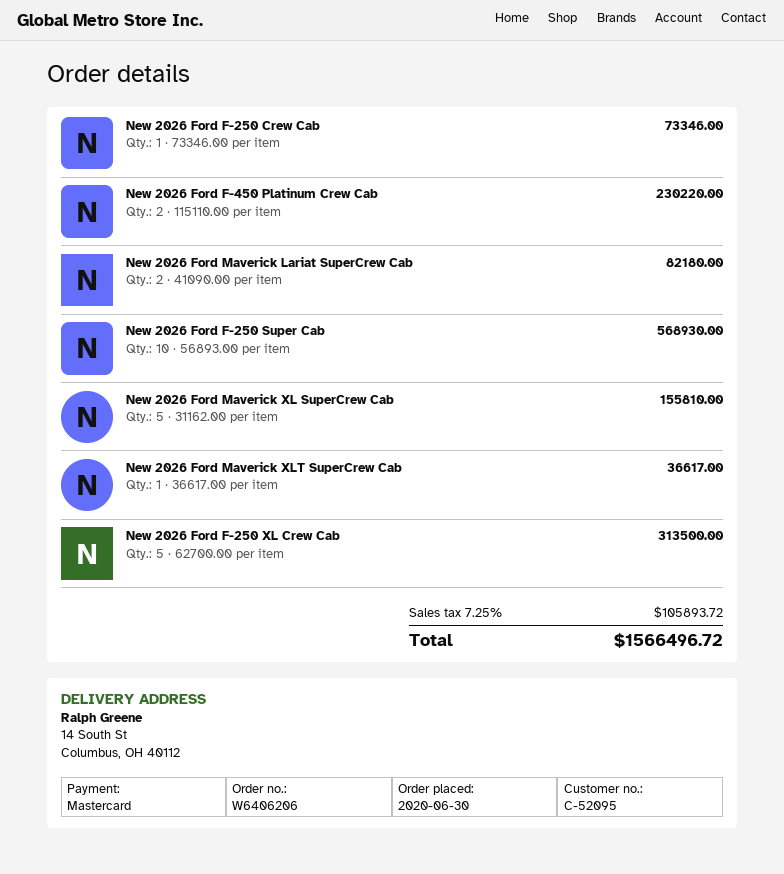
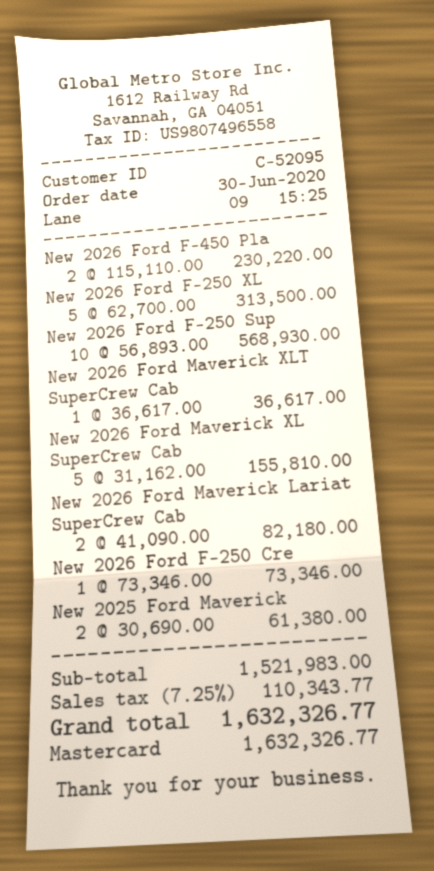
New 2025 Ford Maverick: none -> 2 x 30690.00 = 61380.00
tax: 7.25% = 105893.72 -> 7.25% = 110343.77
total: 1566496.72 -> 1632326.77

